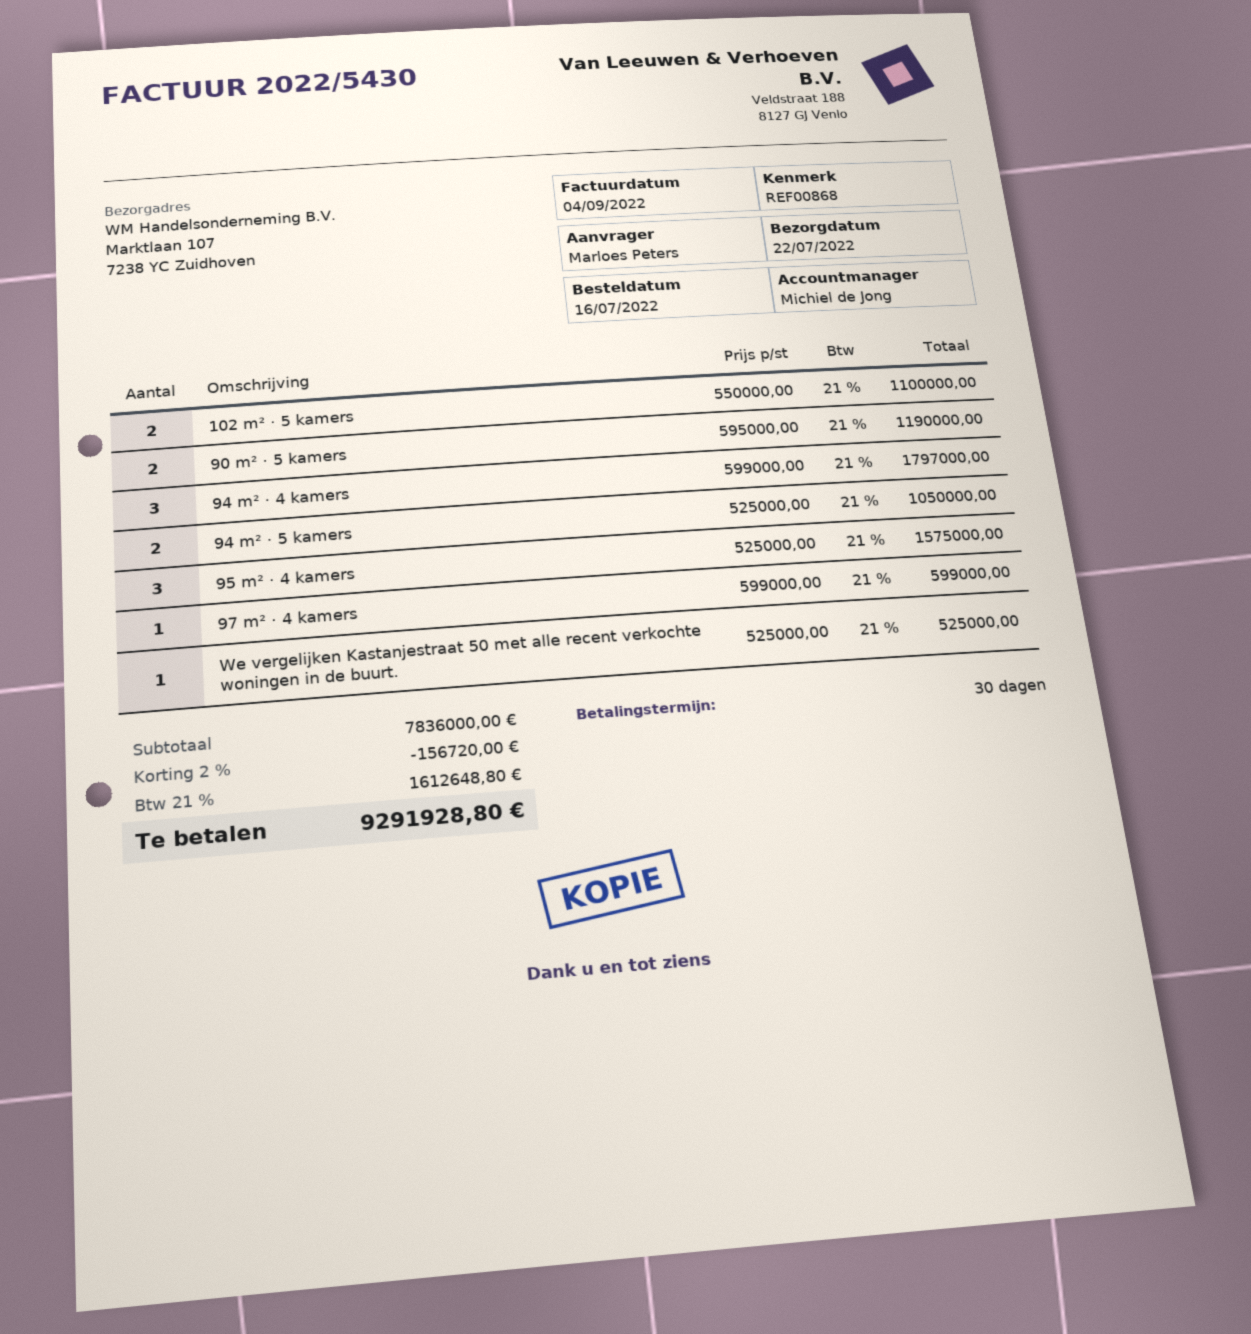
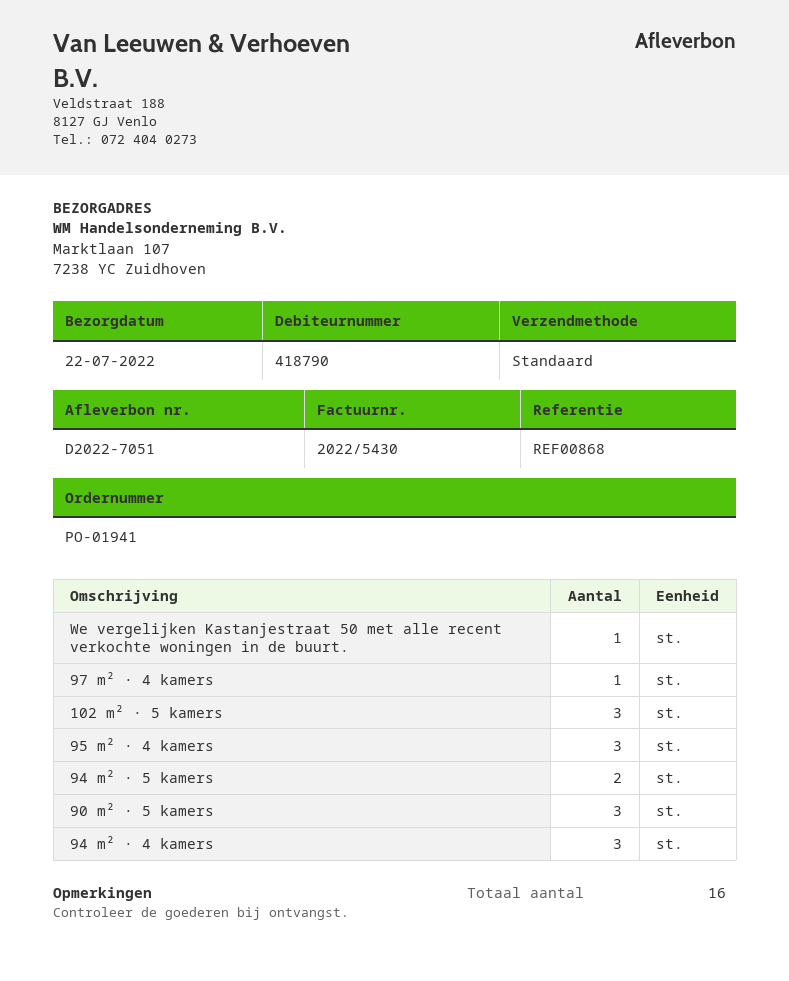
102 m² · 5 kamers: 2 -> 3
90 m² · 5 kamers: 2 -> 3

